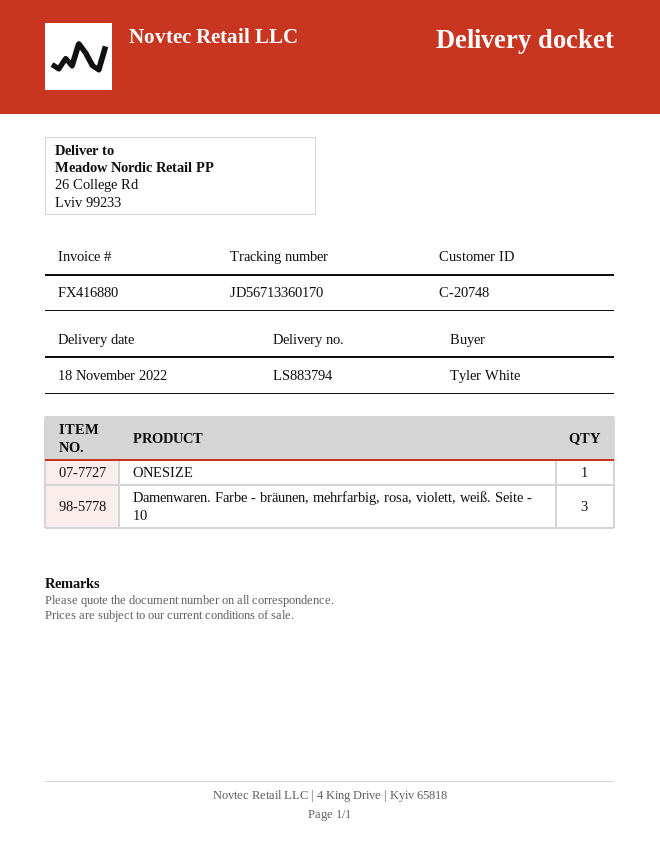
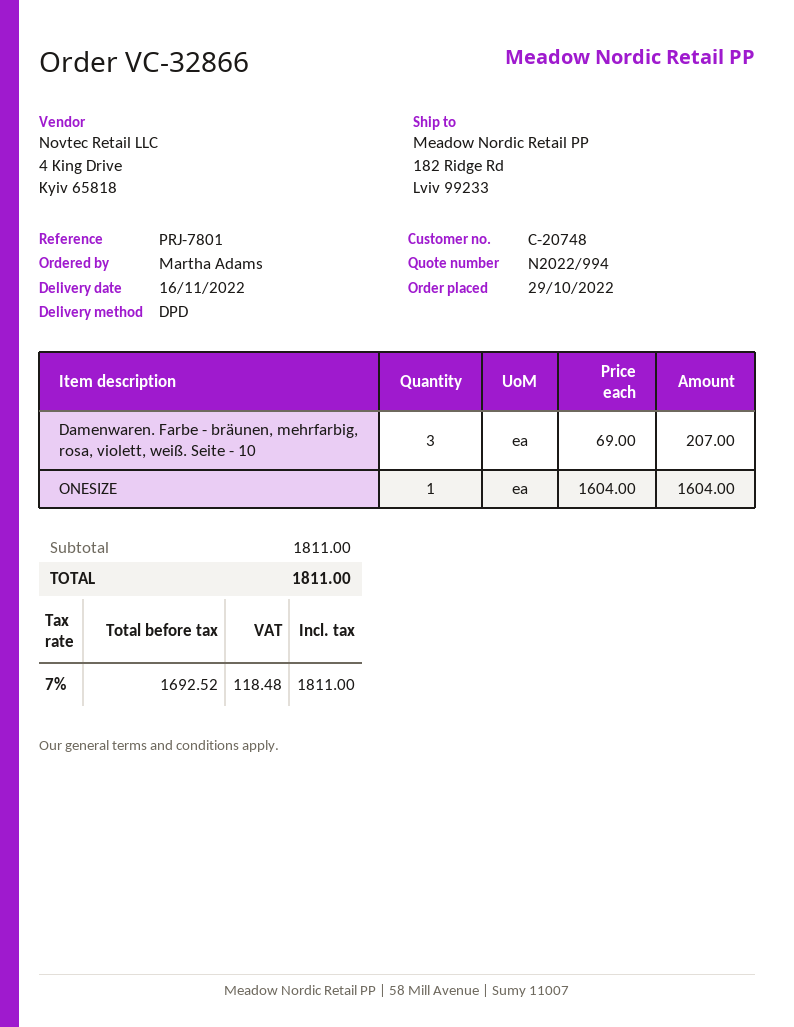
delivery date: 2022-11-18 -> 2022-11-16
ordered by: Tyler White -> Martha Adams
ship to: 26 College Rd, Lviv 99233 -> 182 Ridge Rd, Lviv 99233

